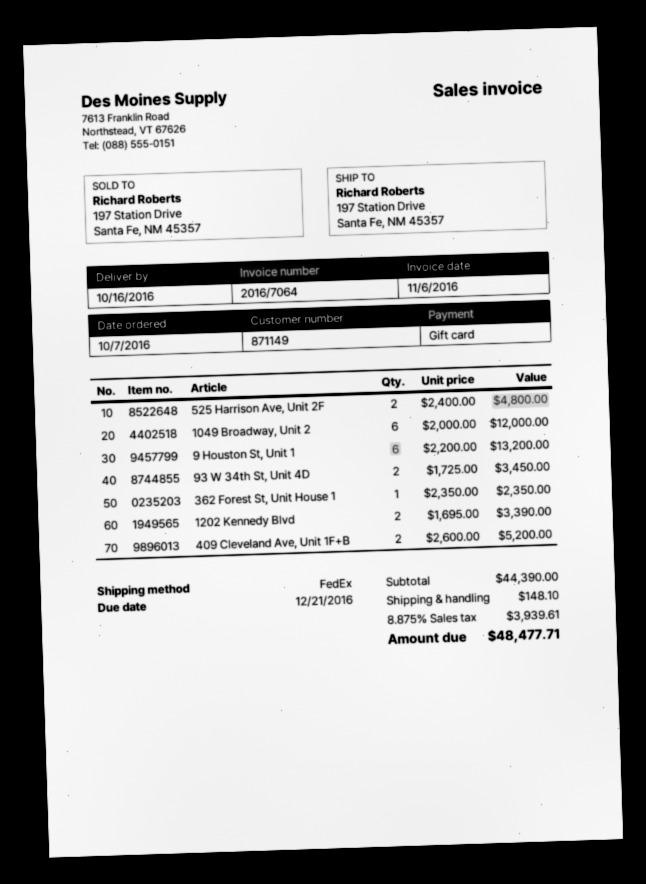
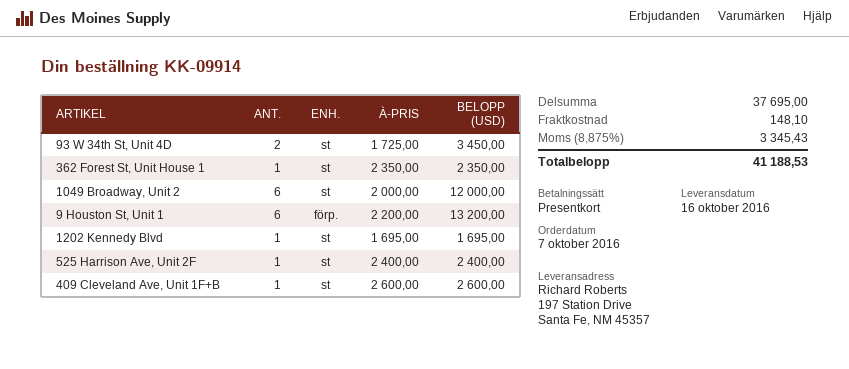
525 Harrison Ave, Unit 2F: 2 x 2400.00 = 4800.00 -> 1 x 2400.00 = 2400.00
1202 Kennedy Blvd: 2 x 1695.00 = 3390.00 -> 1 x 1695.00 = 1695.00
409 Cleveland Ave, Unit 1F+B: 2 x 2600.00 = 5200.00 -> 1 x 2600.00 = 2600.00
subtotal: 44390.00 -> 37695.00
tax: 8.875% = 3939.61 -> 8.875% = 3345.43
total: 48477.71 -> 41188.53

